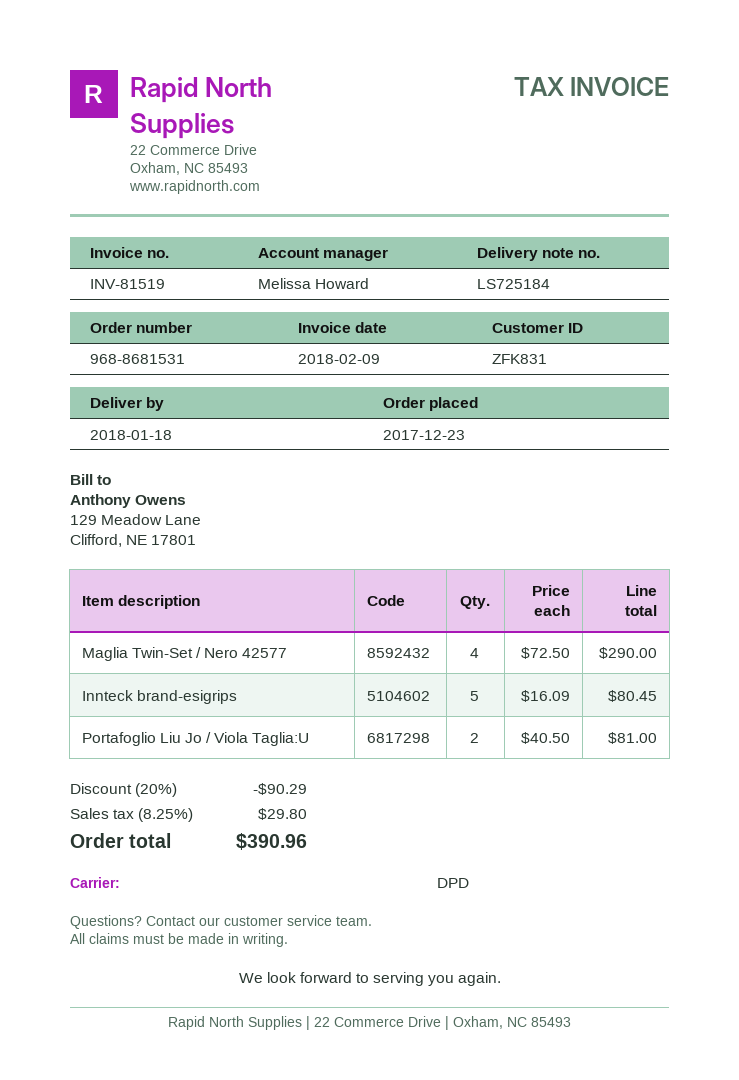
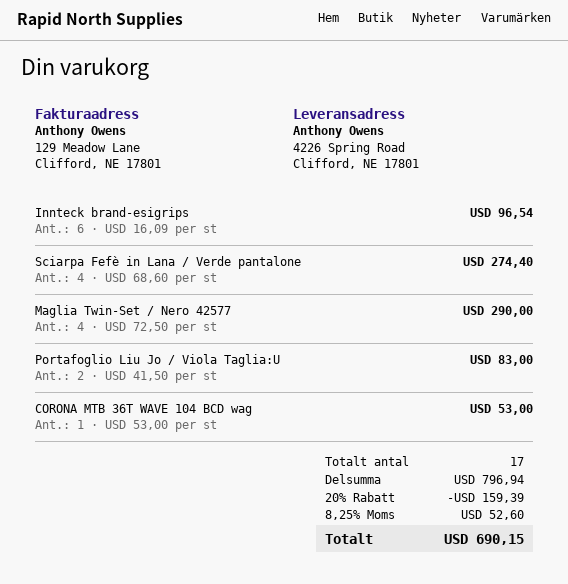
Innteck brand-esigrips: 5 x 16.09 = 80.45 -> 6 x 16.09 = 96.54
Portafoglio Liu Jo / Viola Taglia:U: 2 x 40.50 = 81.00 -> 2 x 41.50 = 83.00
Sciarpa Fefè in Lana / Verde pantalone: none -> 4 x 68.60 = 274.40
CORONA MTB 36T WAVE 104 BCD wag: none -> 1 x 53.00 = 53.00
discount: 20% = 90.29 -> 20% = 159.39
tax: 8.25% = 29.80 -> 8.25% = 52.60
total: 390.96 -> 690.15

